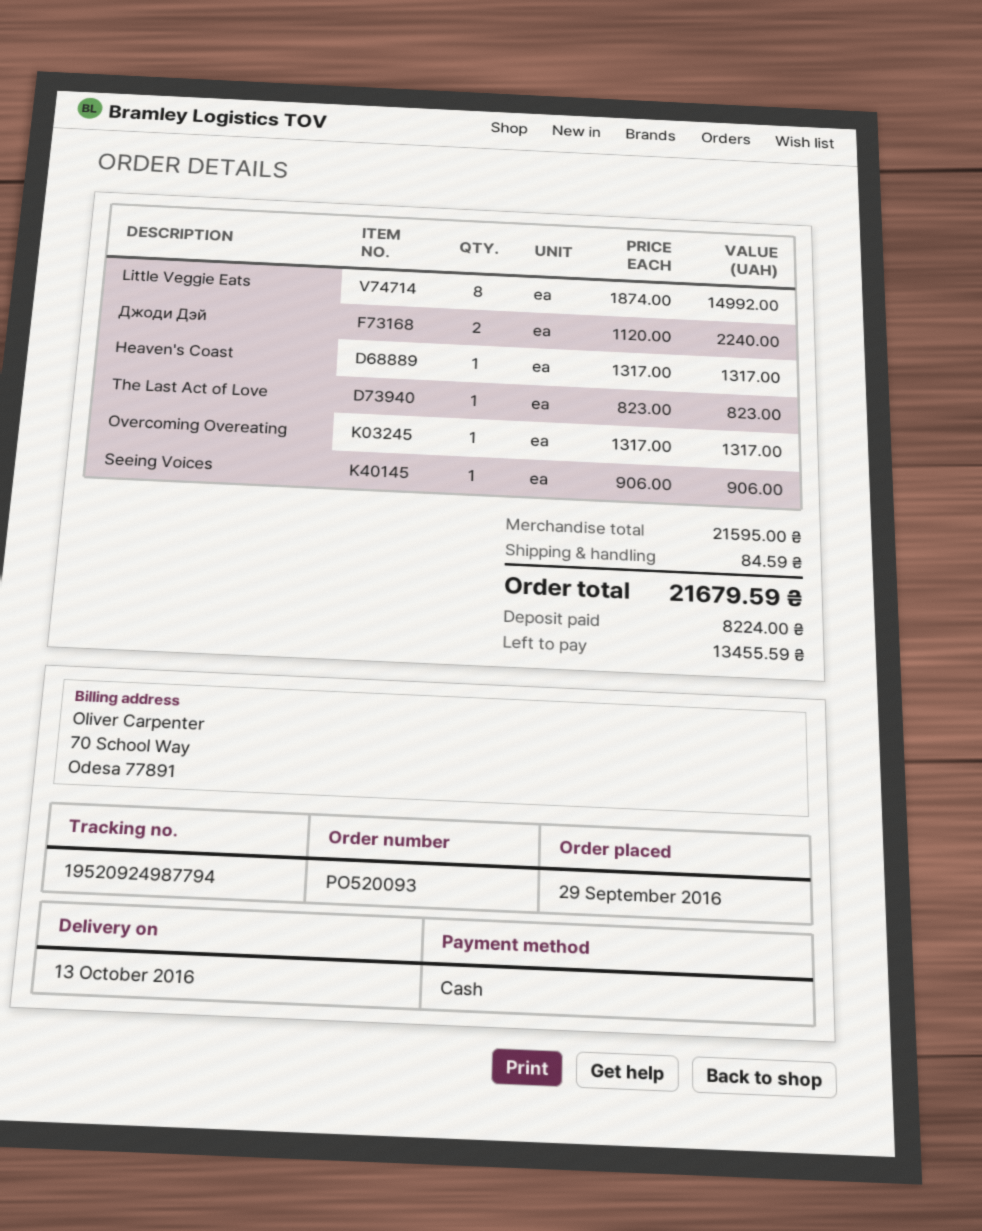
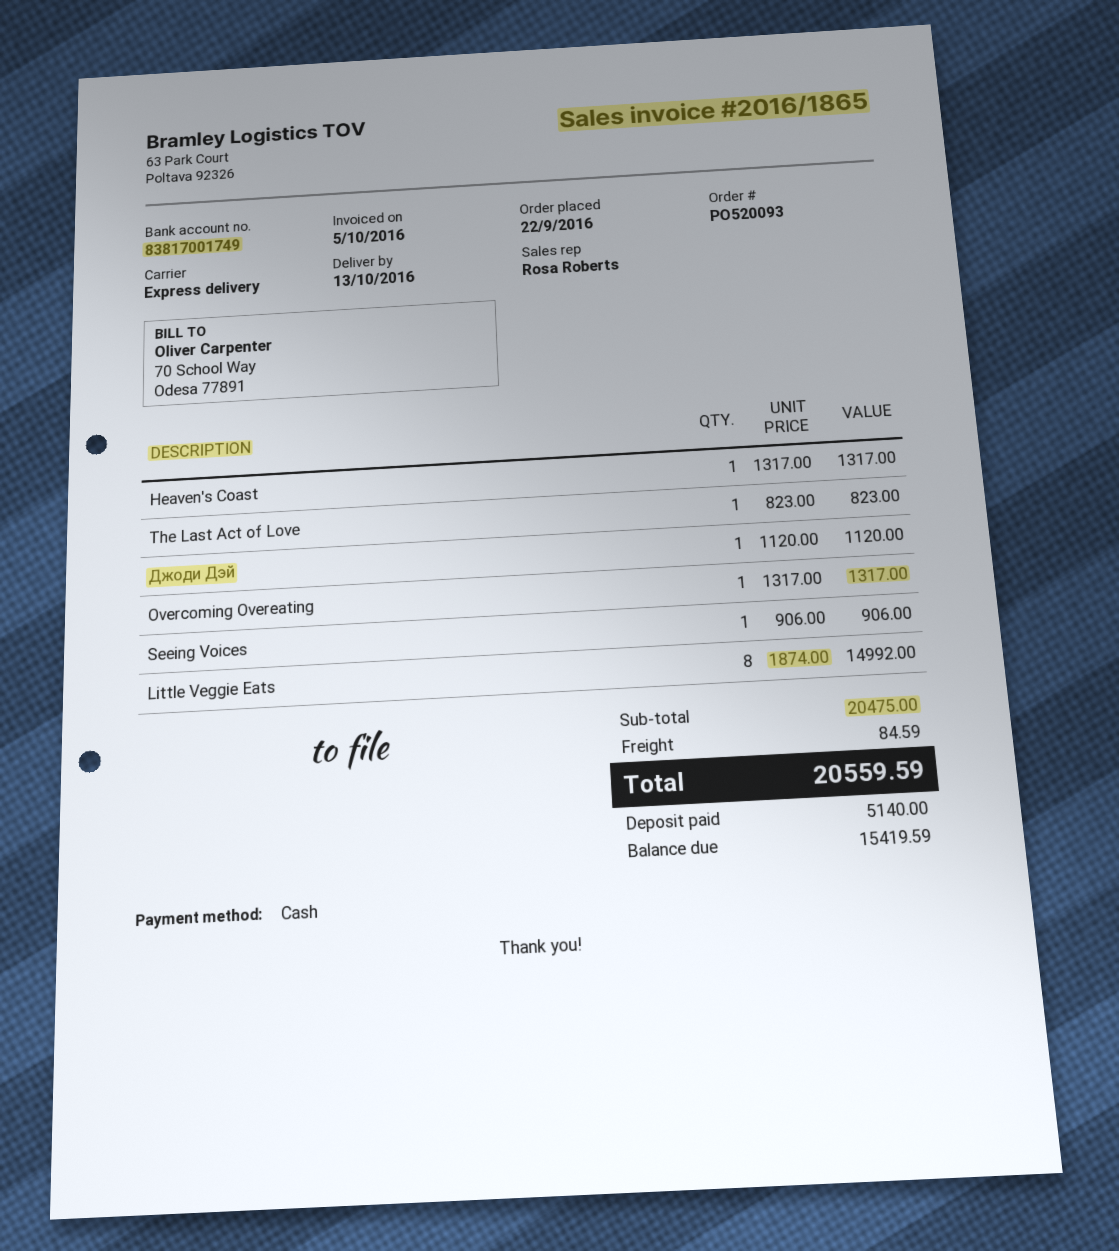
order date: 2016-09-29 -> 2016-09-22
Джоди Дэй: 2 x 1120.00 = 2240.00 -> 1 x 1120.00 = 1120.00
subtotal: 21595.00 -> 20475.00
total: 21679.59 -> 20559.59
deposit: 8224.00 -> 5140.00
balance: 13455.59 -> 15419.59

